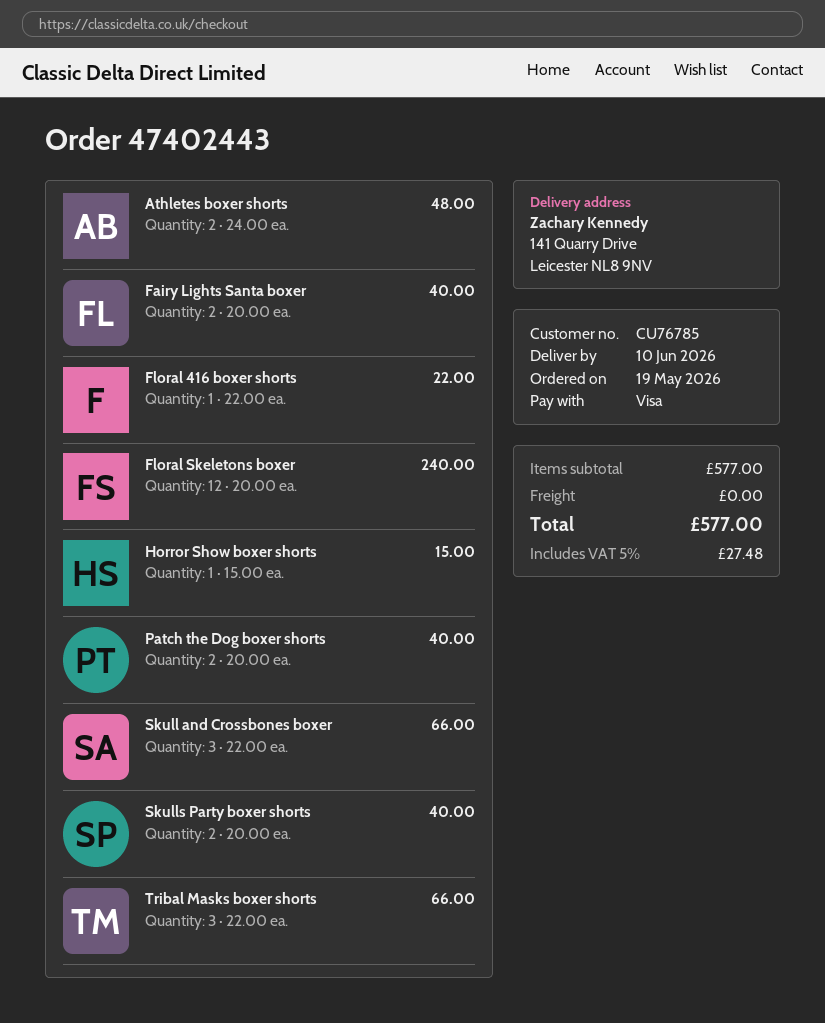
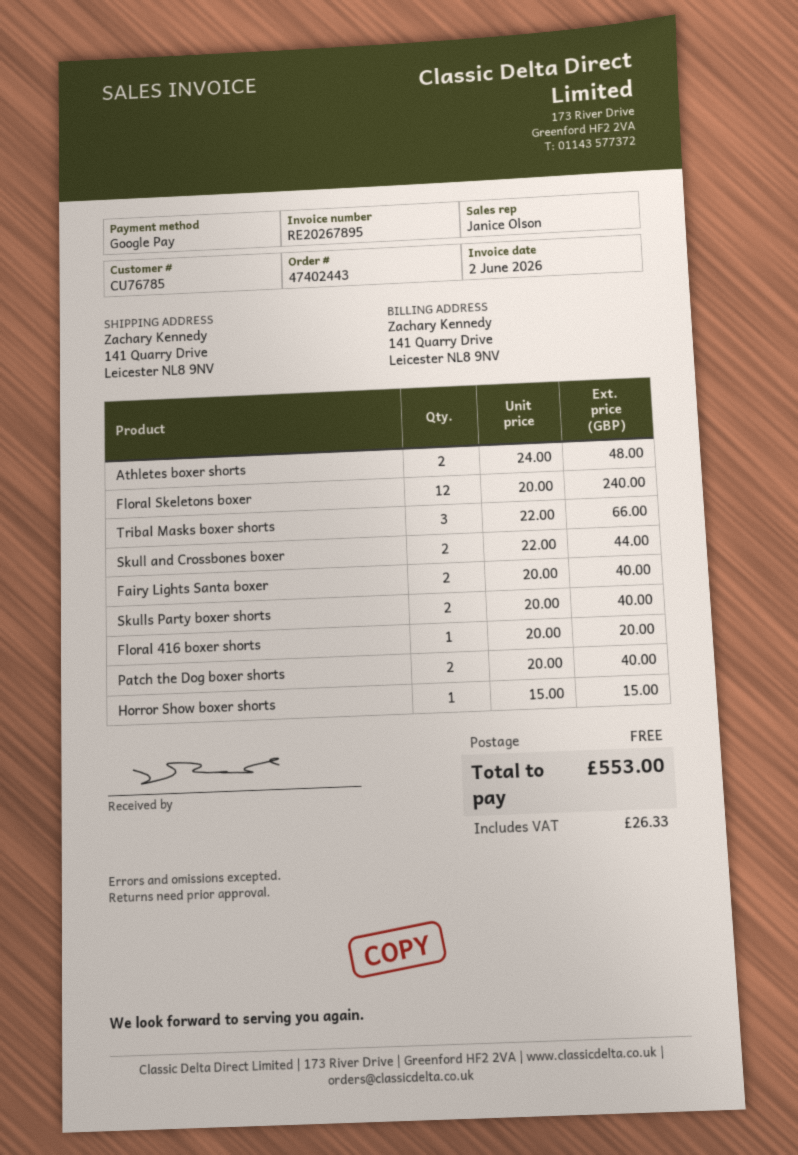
payment method: Visa -> Google Pay
Floral 416 boxer shorts: 1 x 22.00 = 22.00 -> 1 x 20.00 = 20.00
Skull and Crossbones boxer: 3 x 22.00 = 66.00 -> 2 x 22.00 = 44.00
tax: 27.48 -> 26.33
total: 577.00 -> 553.00

